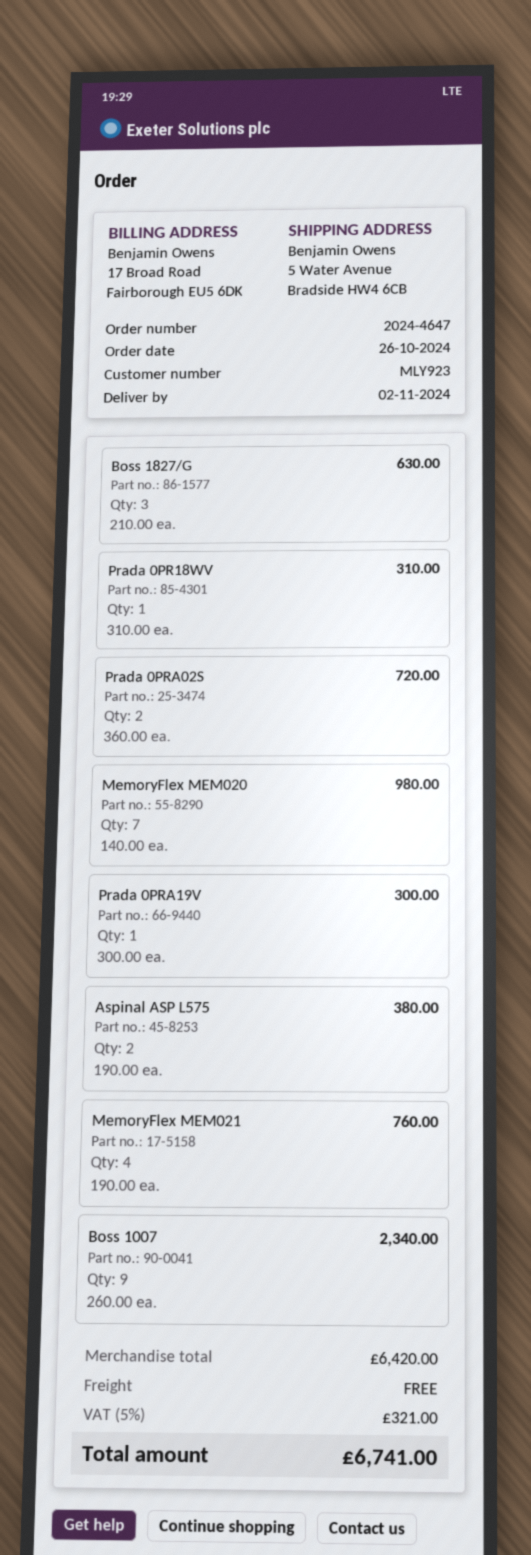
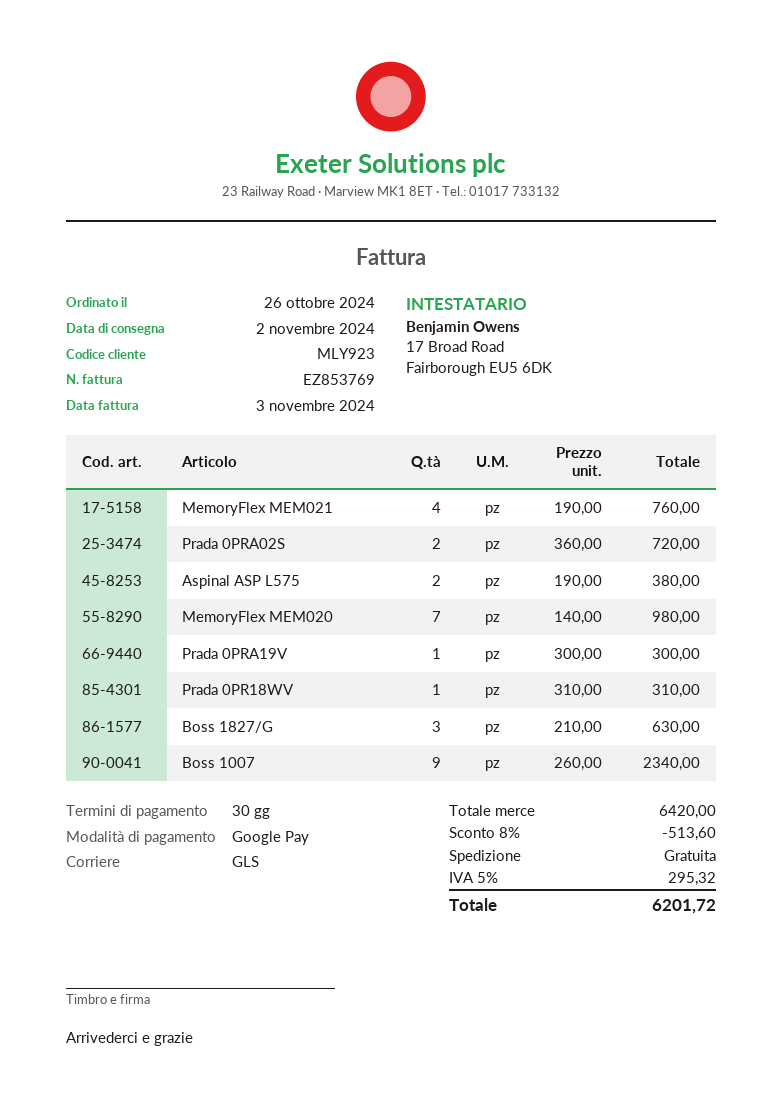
discount: none -> 8% = 513.60
tax: 5% = 321.00 -> 5% = 295.32
total: 6741.00 -> 6201.72

